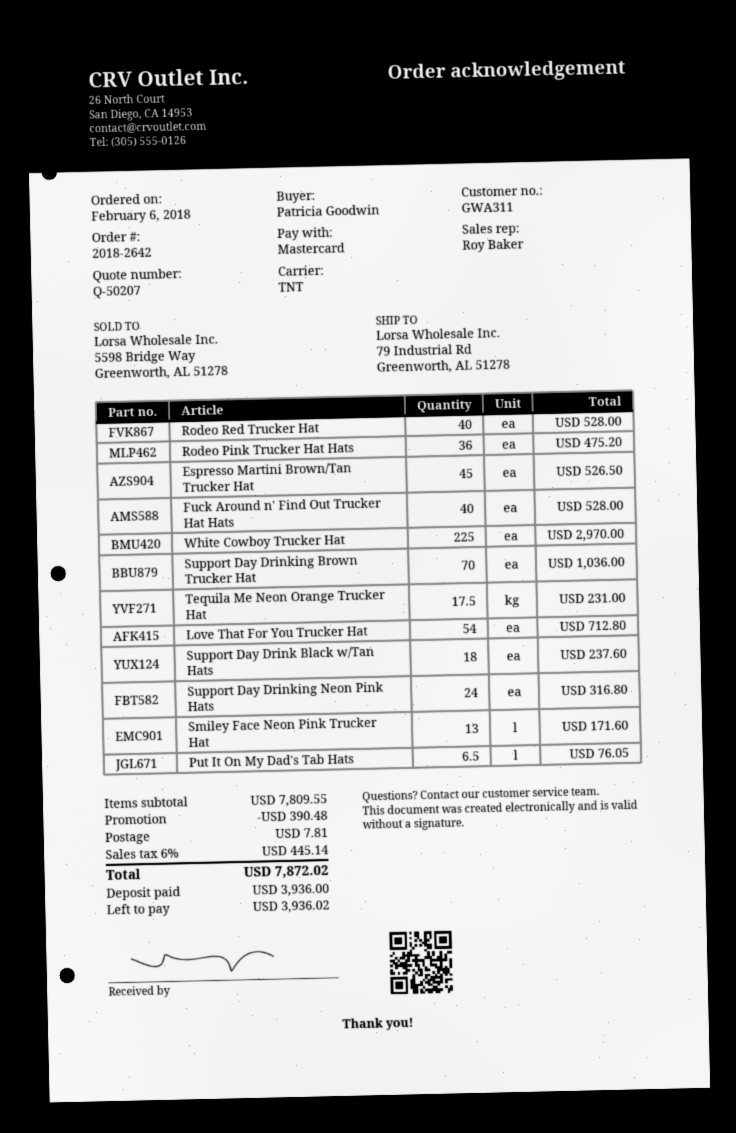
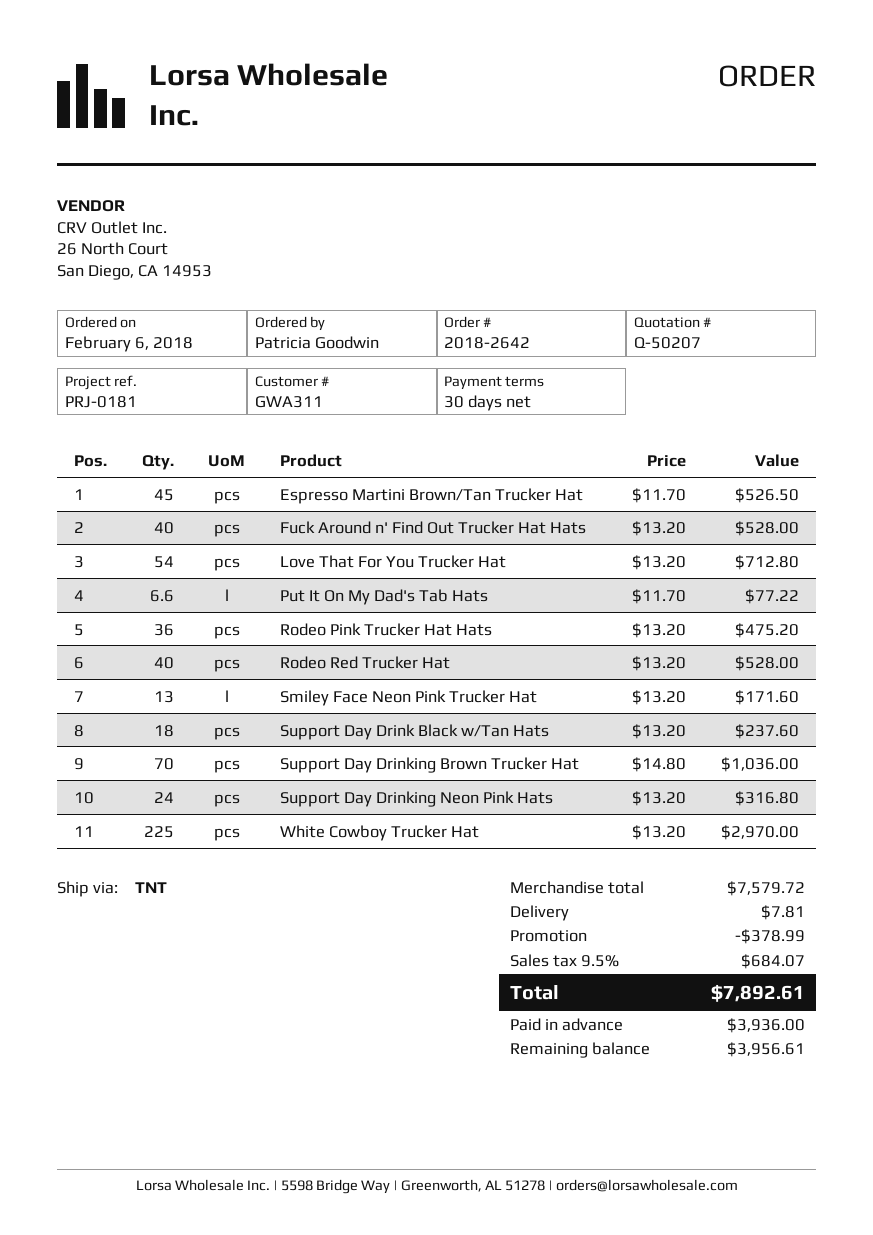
Tequila Me Neon Orange Trucker Hat: 17.5 for 231.00 -> none
Put It On My Dad's Tab Hats: 6.5 for 76.05 -> 6.6 for 77.22
subtotal: 7809.55 -> 7579.72
discount: 390.48 -> 378.99
tax: 6% = 445.14 -> 9.5% = 684.07
total: 7872.02 -> 7892.61
balance: 3936.02 -> 3956.61

